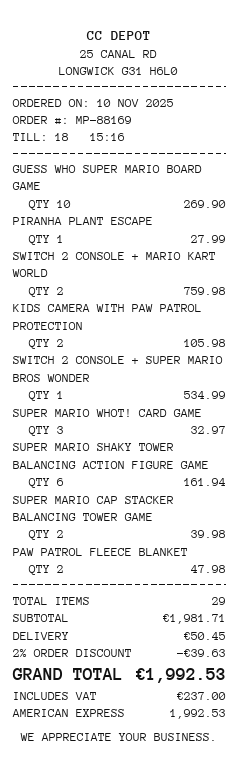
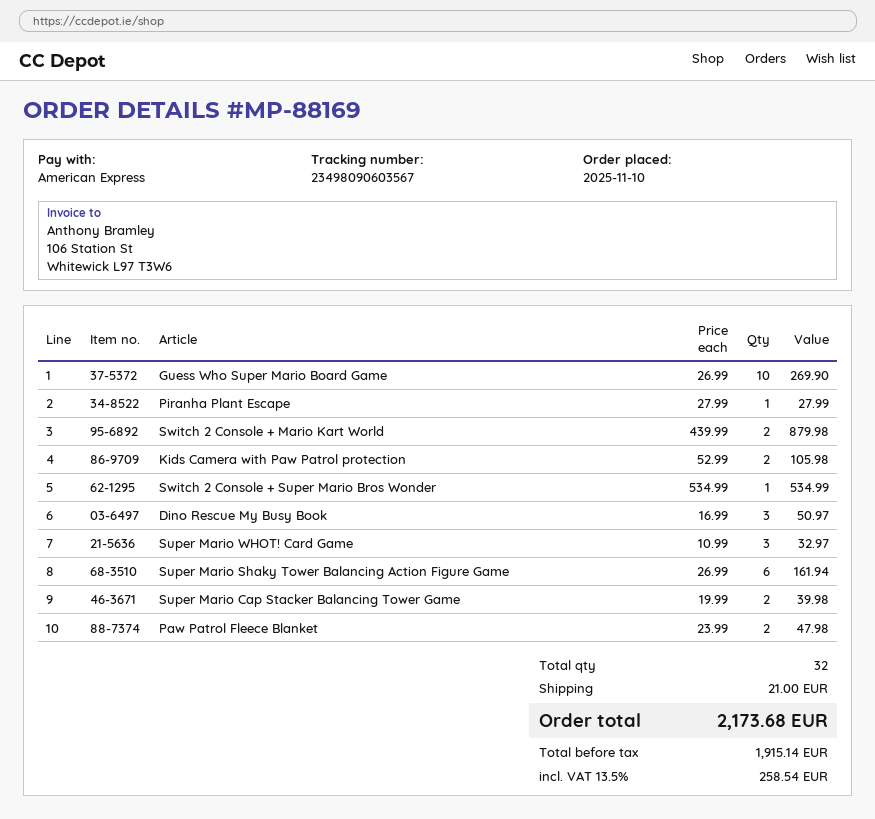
SWITCH 2 CONSOLE + MARIO KART WORLD: 2 for 759.98 -> 2 for 879.98
Dino Rescue My Busy Book: none -> 3 for 50.97
total quantity: 29 -> 32
discount: 2% = 39.63 -> none
shipping: 50.45 -> 21.00
tax: 237.00 -> 258.54
total: 1992.53 -> 2173.68

